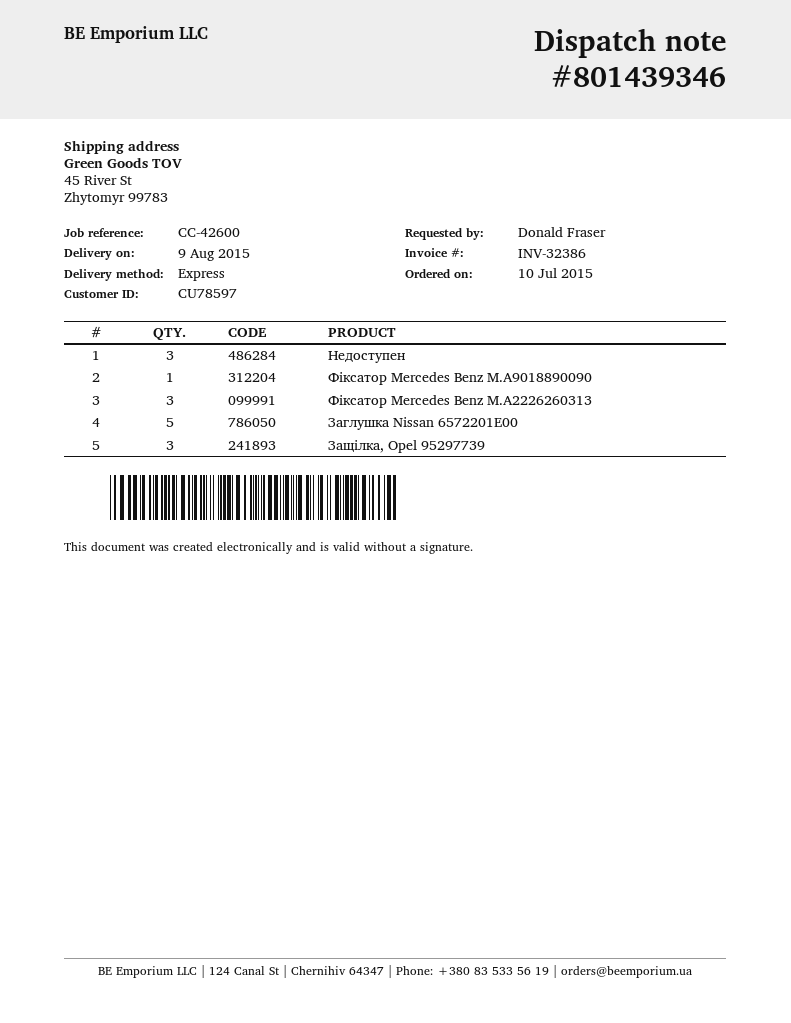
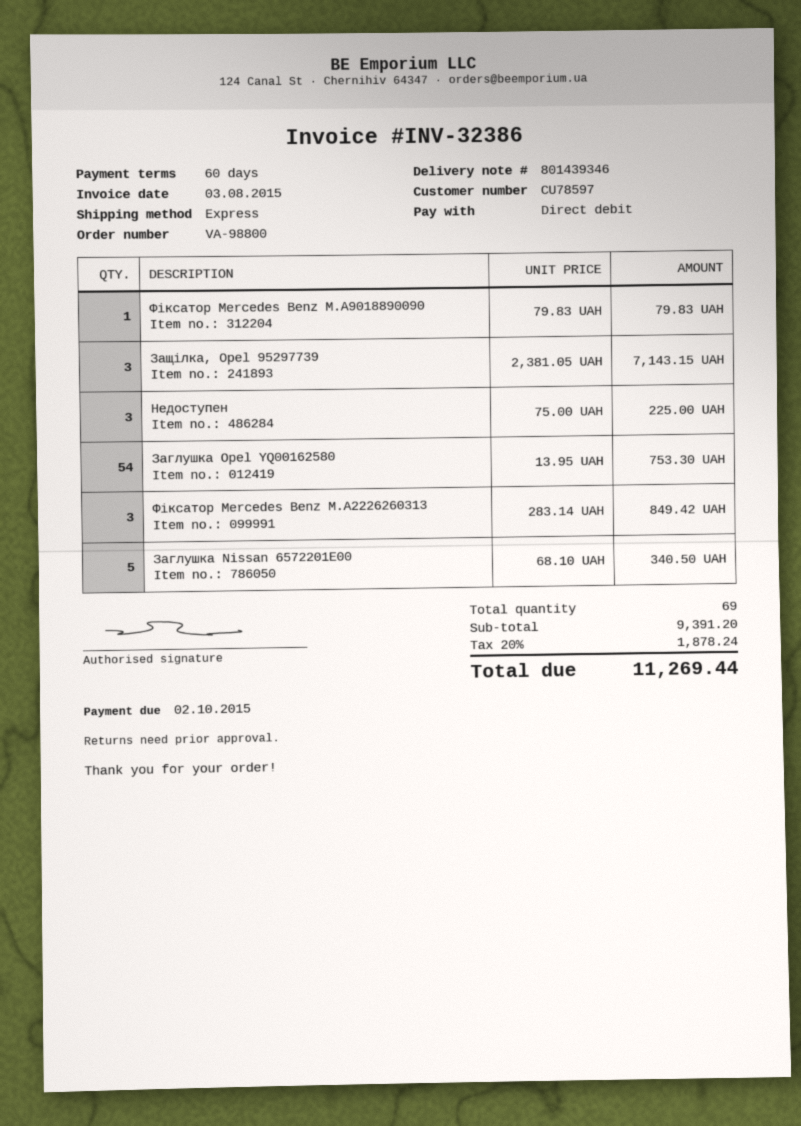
Заглушка Opel YQ00162580: none -> 54

